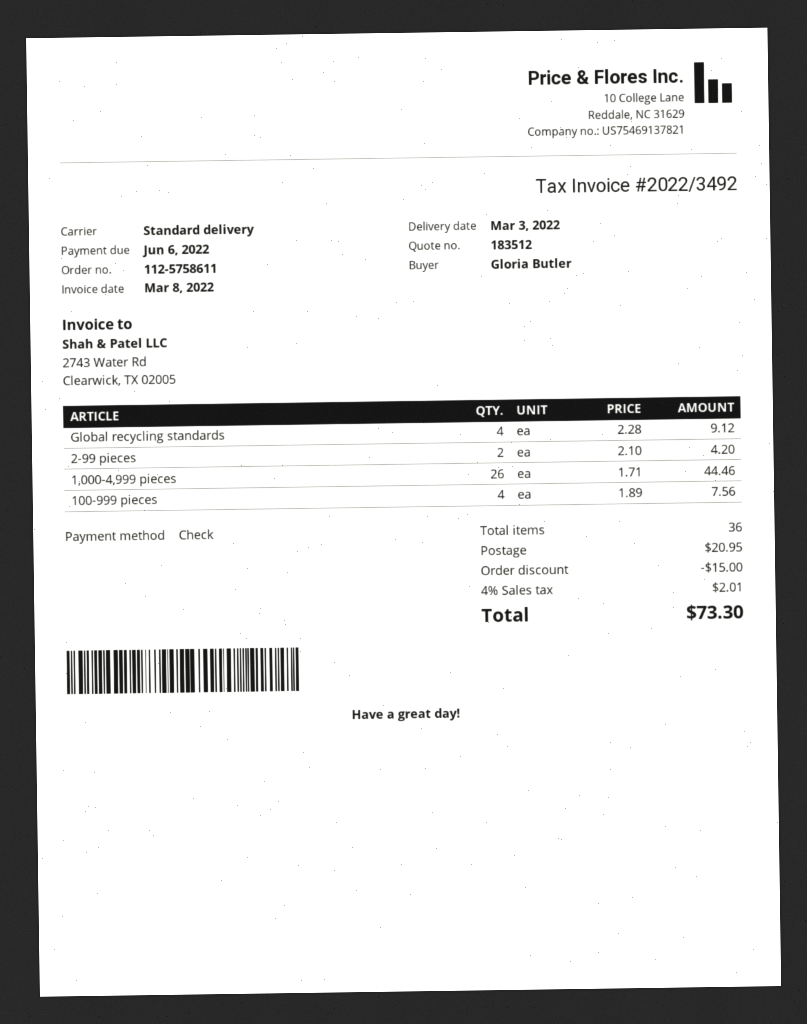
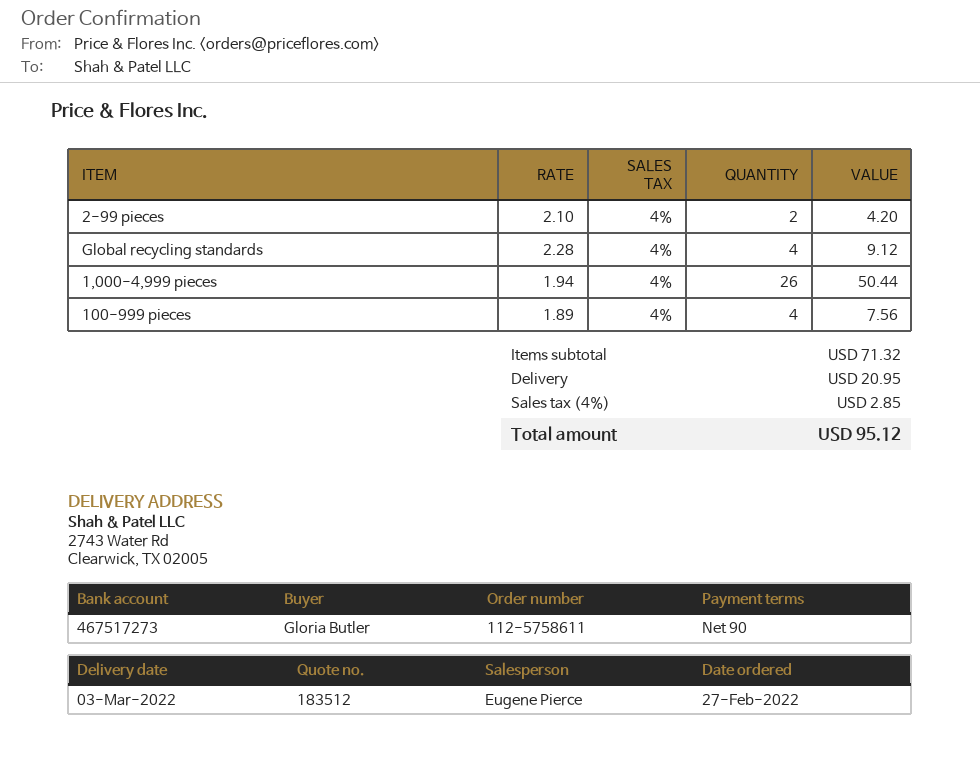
1,000-4,999 pieces: 26 x 1.71 = 44.46 -> 26 x 1.94 = 50.44
discount: 15.00 -> none
tax: 4% = 2.01 -> 4% = 2.85
total: 73.30 -> 95.12

